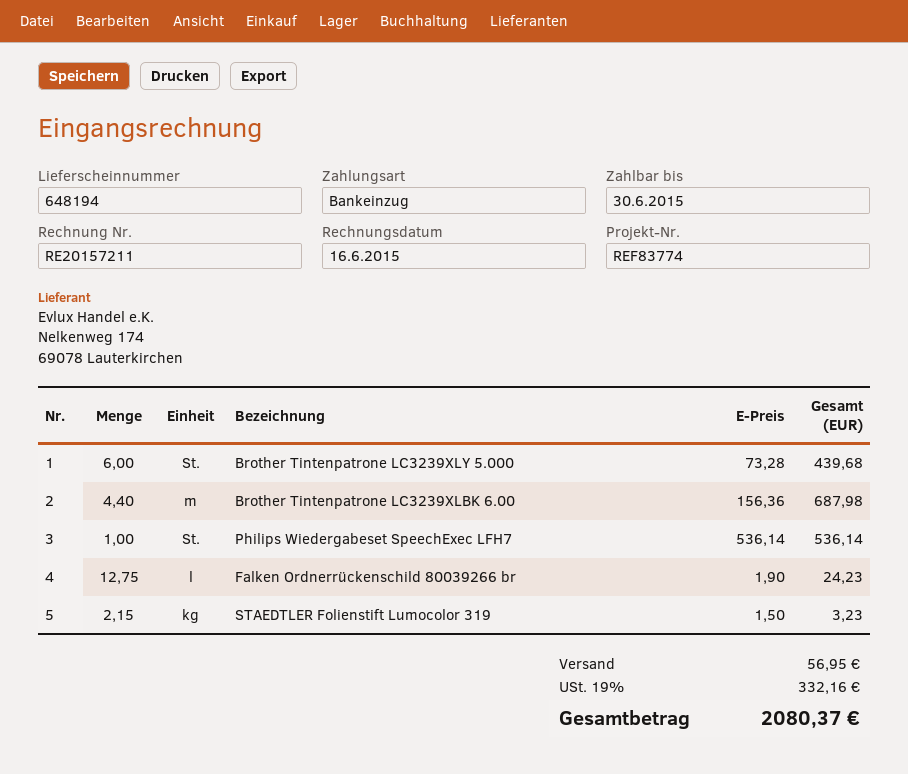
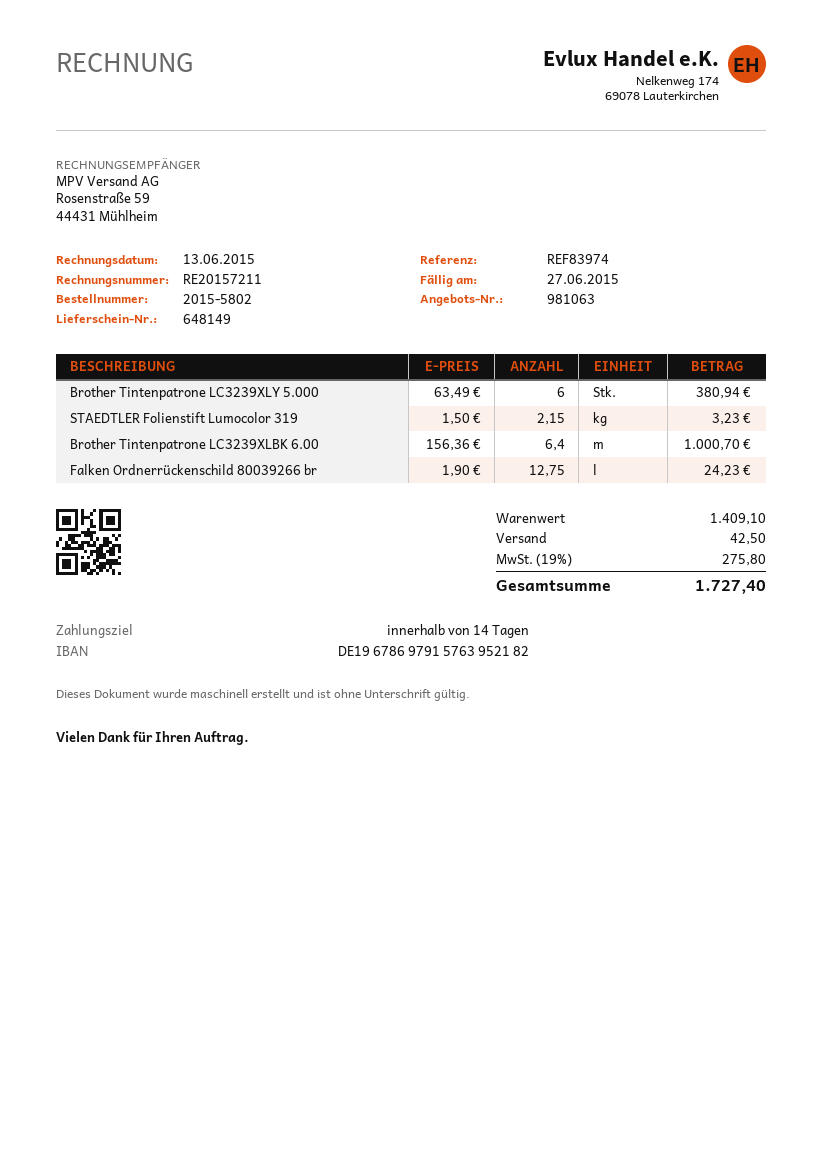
delivery note number: 648194 -> 648149
invoice date: 2015-06-16 -> 2015-06-13
due date: 2015-06-30 -> 2015-06-27
reference: REF83774 -> REF83974
Brother Tintenpatrone LC3239XLY 5.000: 6 x 73.28 = 439.68 -> 6 x 63.49 = 380.94
Brother Tintenpatrone LC3239XLBK 6.00: 4.4 x 156.36 = 687.98 -> 6.4 x 156.36 = 1000.70
Philips Wiedergabeset SpeechExec LFH7: 1 x 536.14 = 536.14 -> none
shipping: 56.95 -> 42.50
tax: 19% = 332.16 -> 19% = 275.80
total: 2080.37 -> 1727.40

